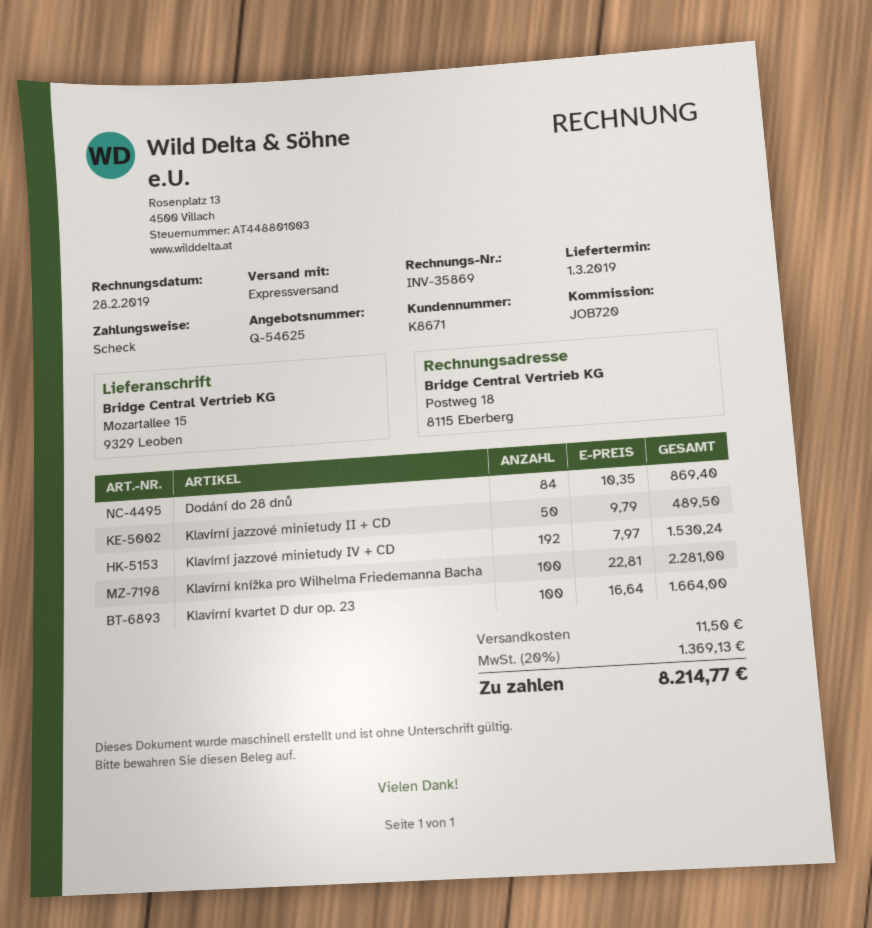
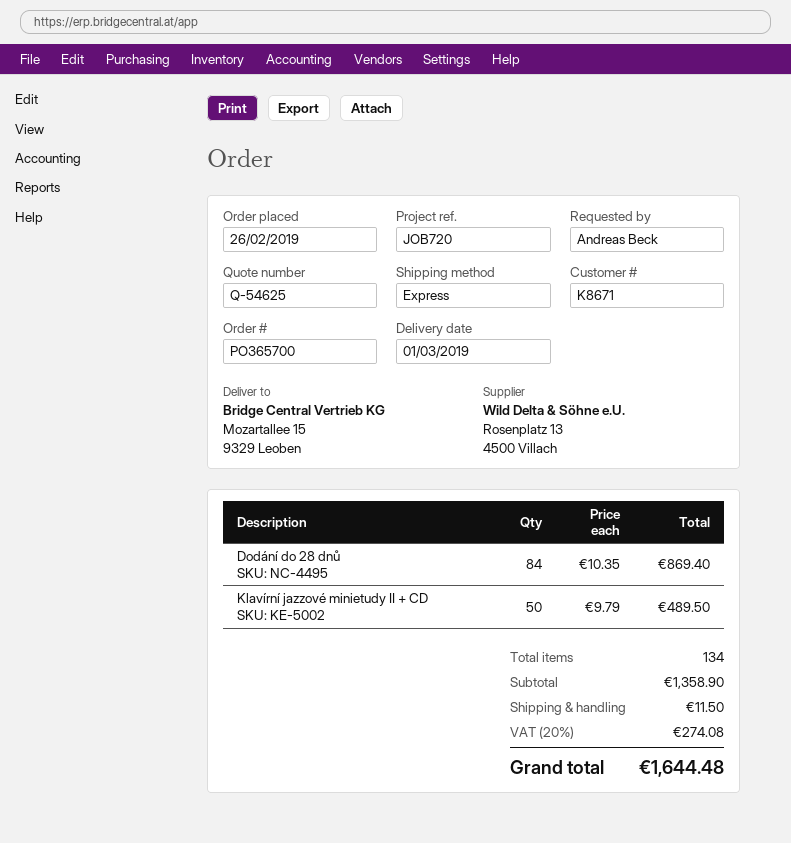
Klavírní jazzové minietudy IV + CD: 192 x 7.97 = 1530.24 -> none
Klavírní knížka pro Wilhelma Friedemanna Bacha: 100 x 22.81 = 2281.00 -> none
Klavírní kvartet D dur op. 23: 100 x 16.64 = 1664.00 -> none
tax: 20% = 1369.13 -> 20% = 274.08
total: 8214.77 -> 1644.48

